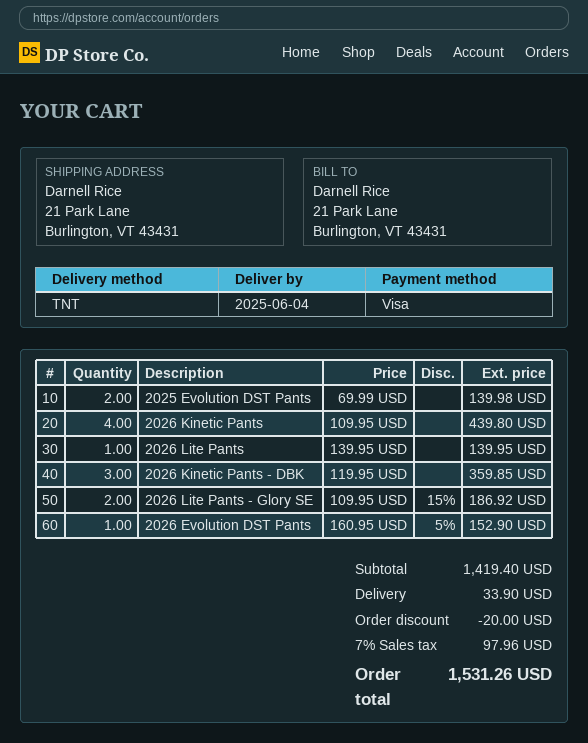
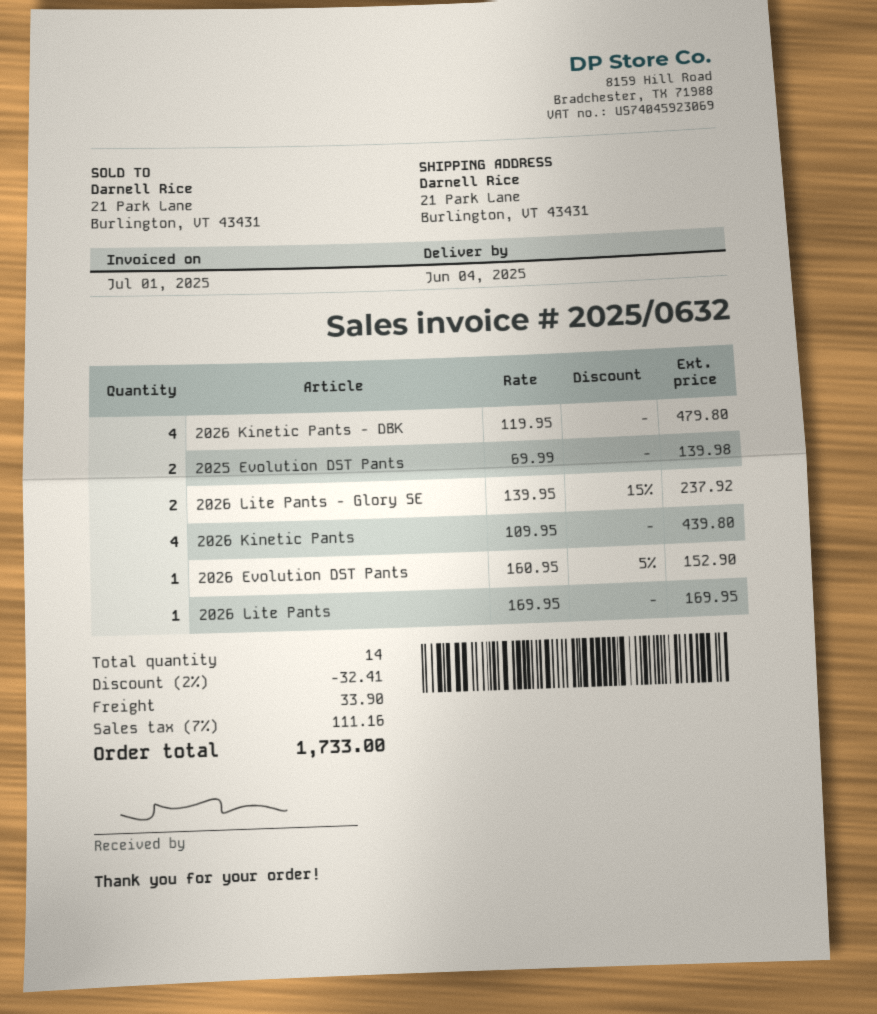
2026 Lite Pants: 1 x 139.95 = 139.95 -> 1 x 169.95 = 169.95
2026 Kinetic Pants - DBK: 3 x 119.95 = 359.85 -> 4 x 119.95 = 479.80
2026 Lite Pants - Glory SE: 2 x 109.95 - 15% = 186.92 -> 2 x 139.95 - 15% = 237.92
discount: 20.00 -> 32.41
tax: 7% = 97.96 -> 7% = 111.16
total: 1531.26 -> 1733.00

